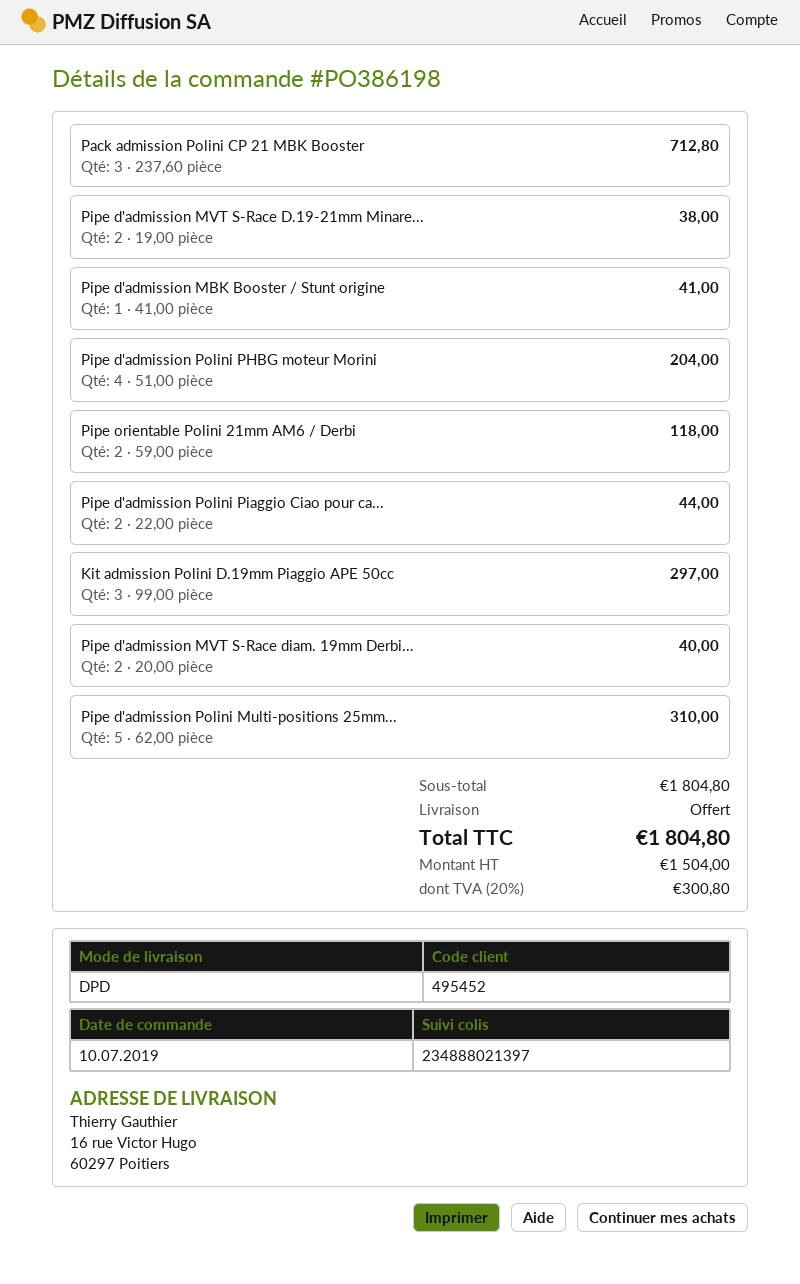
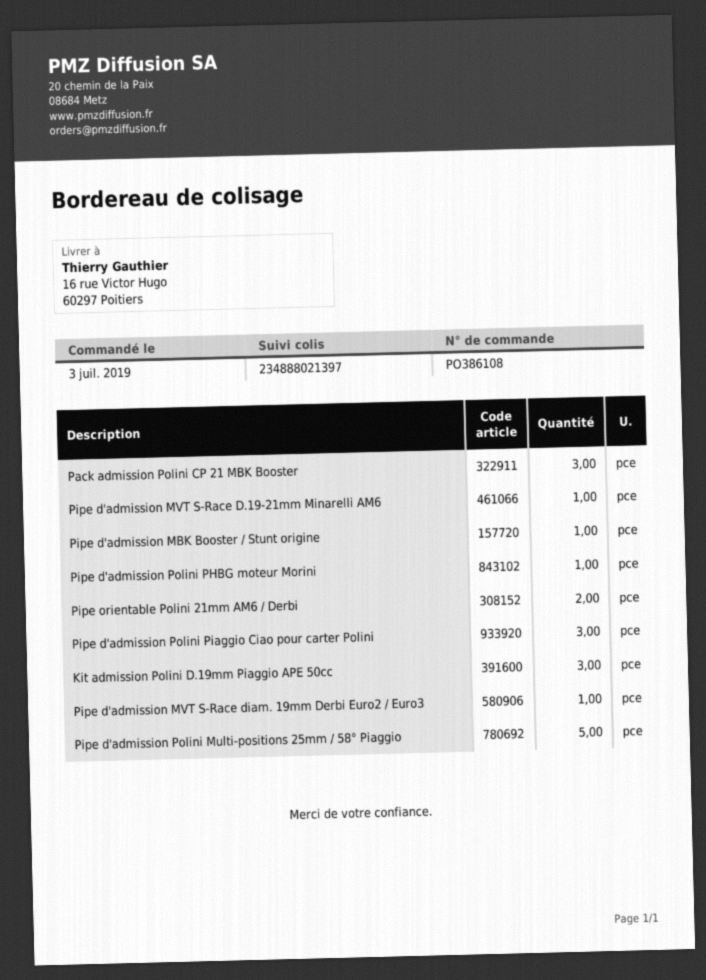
order number: PO386198 -> PO386108
order date: 2019-07-10 -> 2019-07-03
Pipe d'admission MVT S-Race D.19-21mm Minare...: 2 -> 1
Pipe d'admission Polini PHBG moteur Morini: 4 -> 1
Pipe d'admission Polini Piaggio Ciao pour ca...: 2 -> 3
Pipe d'admission MVT S-Race diam. 19mm Derbi...: 2 -> 1

